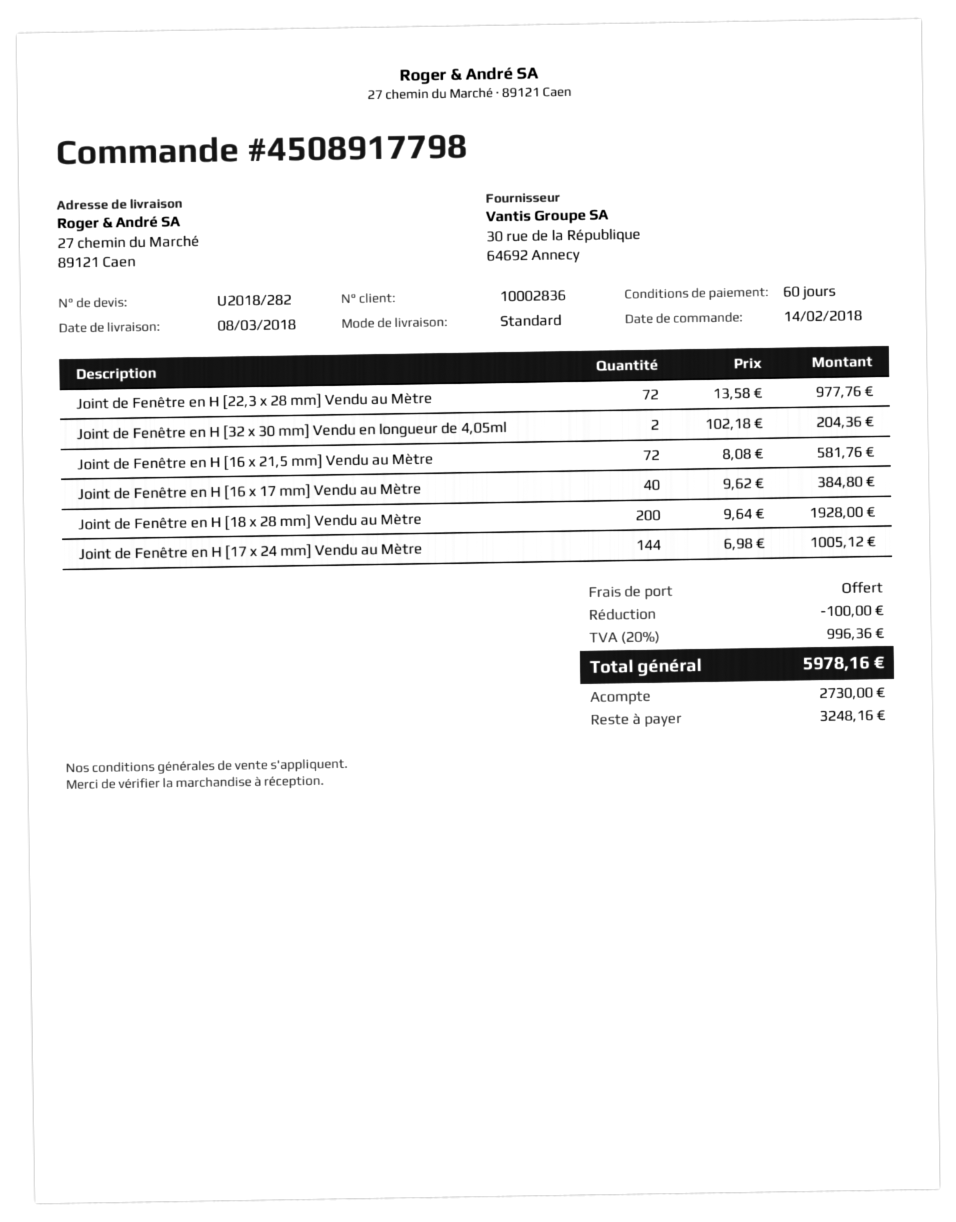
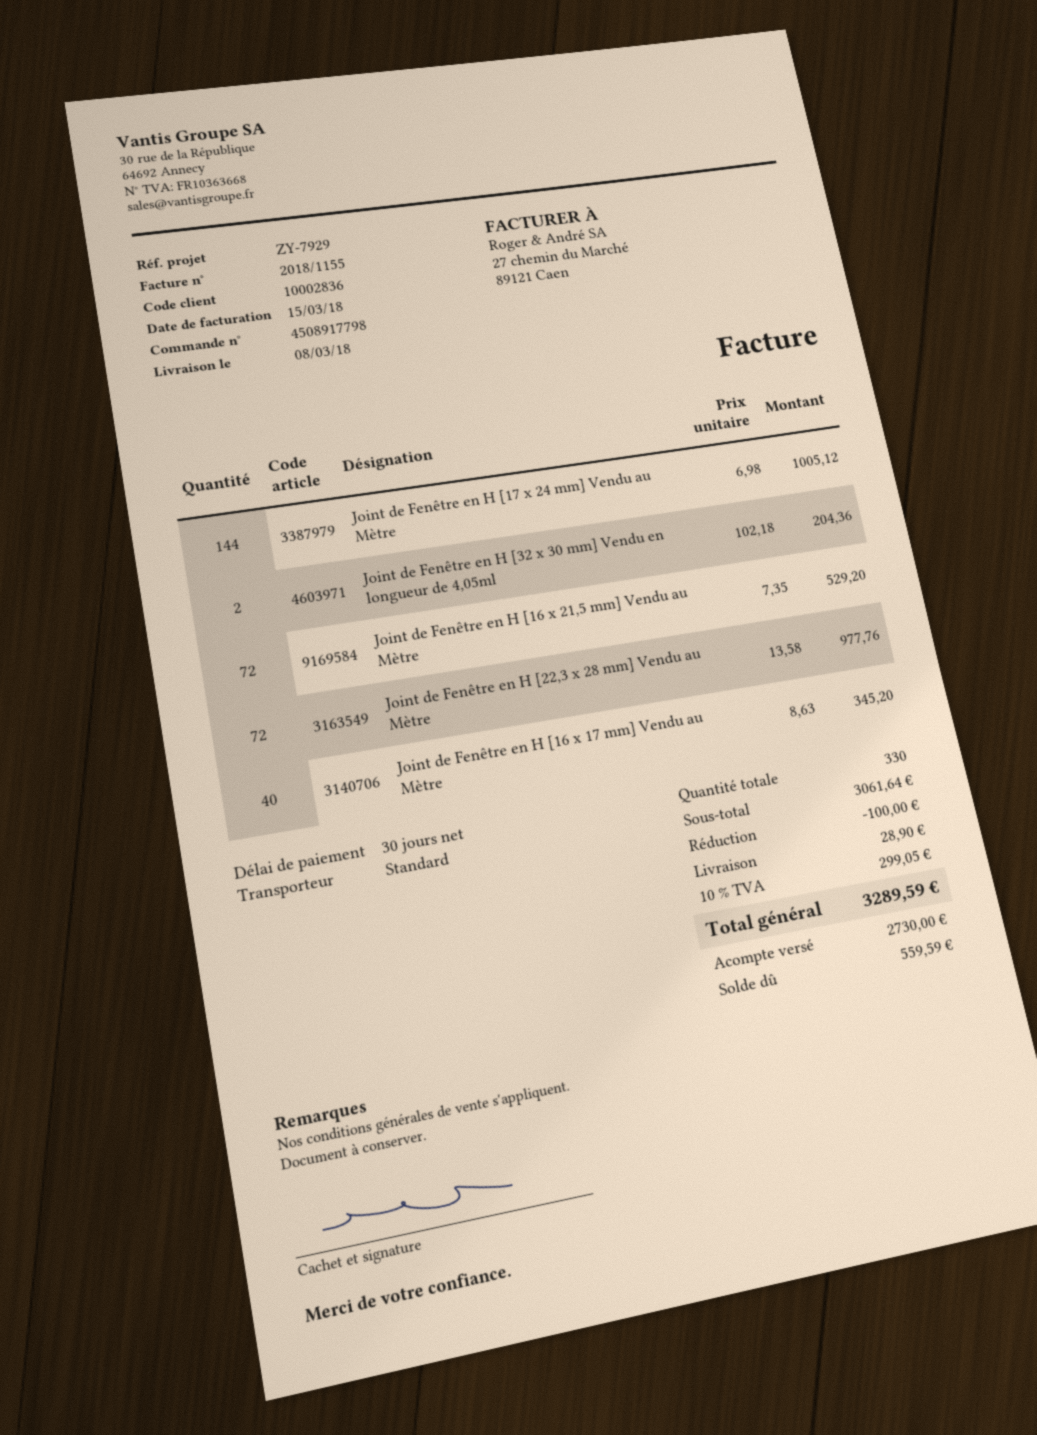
payment terms: 60 days -> 30 days
Joint de Fenêtre en H [16 x 21,5 mm] Vendu au Mètre: 72 x 8.08 = 581.76 -> 72 x 7.35 = 529.20
Joint de Fenêtre en H [16 x 17 mm] Vendu au Mètre: 40 x 9.62 = 384.80 -> 40 x 8.63 = 345.20
Joint de Fenêtre en H [18 x 28 mm] Vendu au Mètre: 200 x 9.64 = 1928.00 -> none
shipping: 0.00 -> 28.90
tax: 20% = 996.36 -> 10% = 299.05
total: 5978.16 -> 3289.59
balance: 3248.16 -> 559.59

